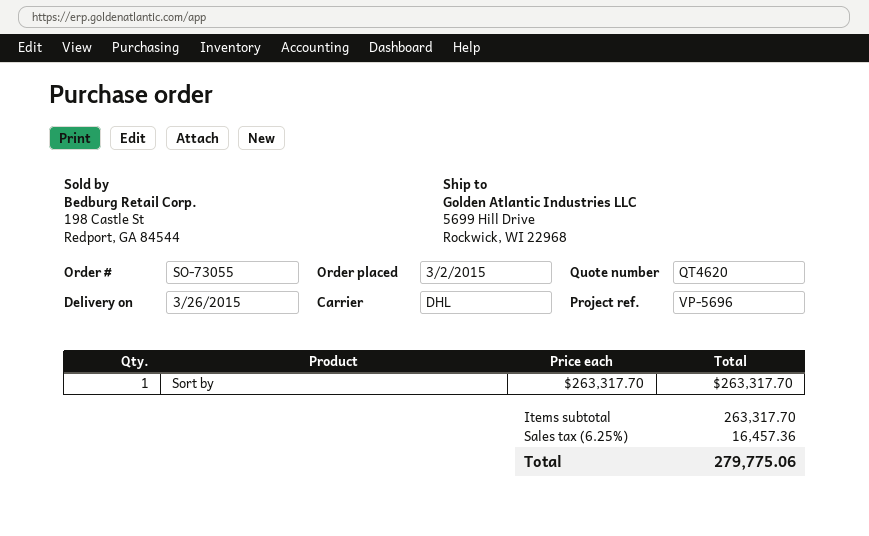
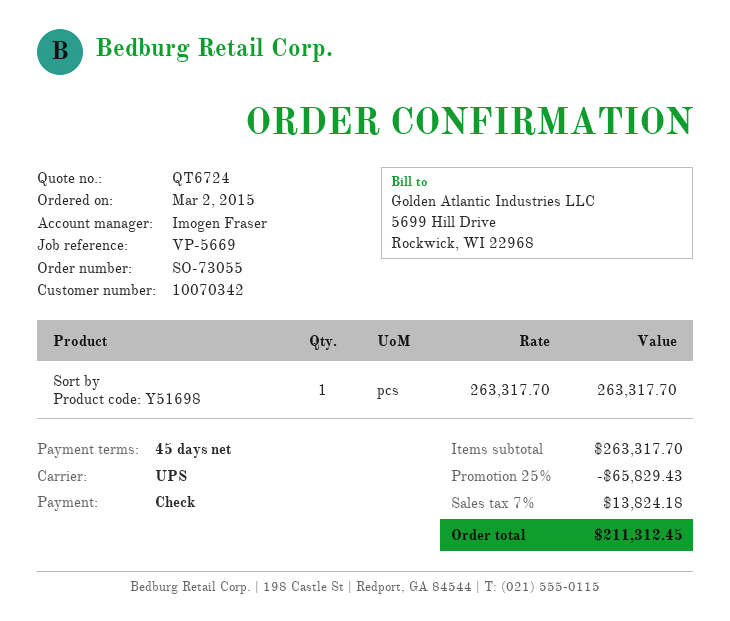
quote number: QT4620 -> QT6724
reference: VP-5696 -> VP-5669
shipping method: DHL -> UPS
discount: none -> 25% = 65829.43
tax: 6.25% = 16457.36 -> 7% = 13824.18
total: 279775.06 -> 211312.45

